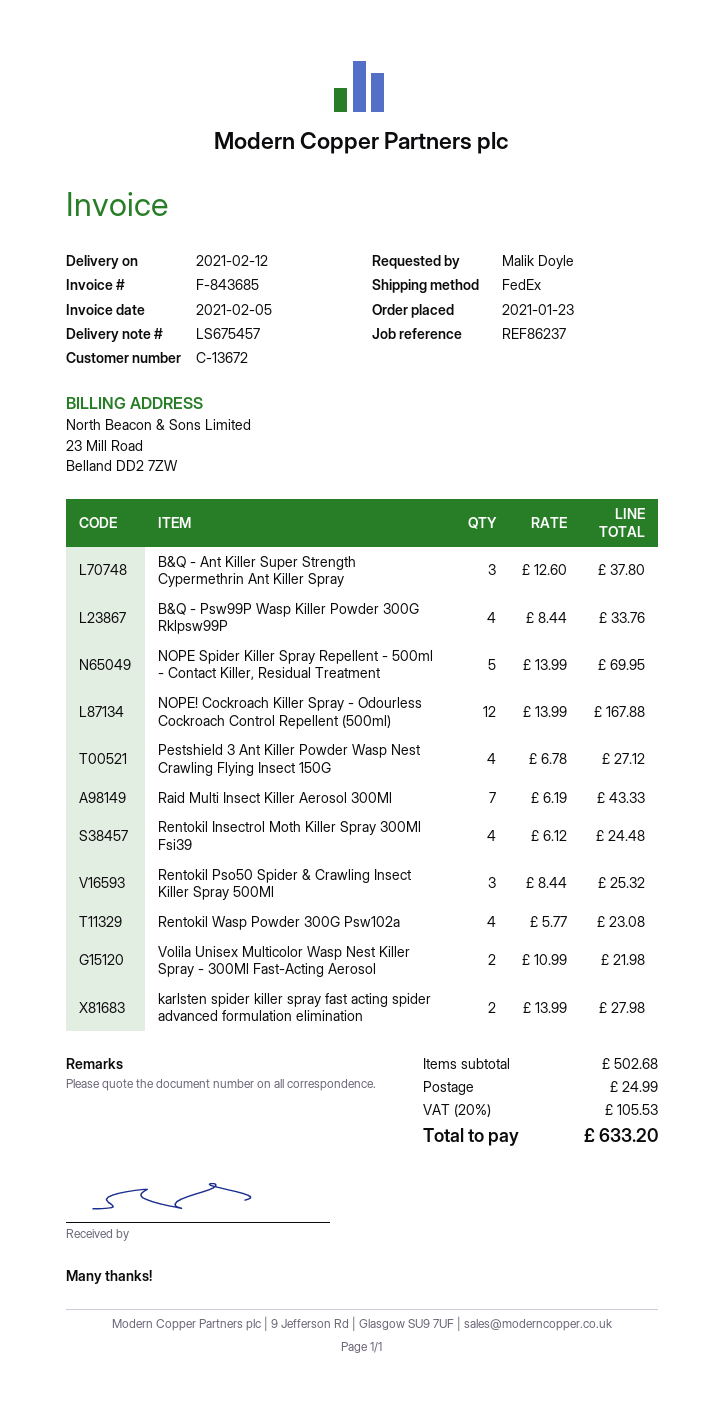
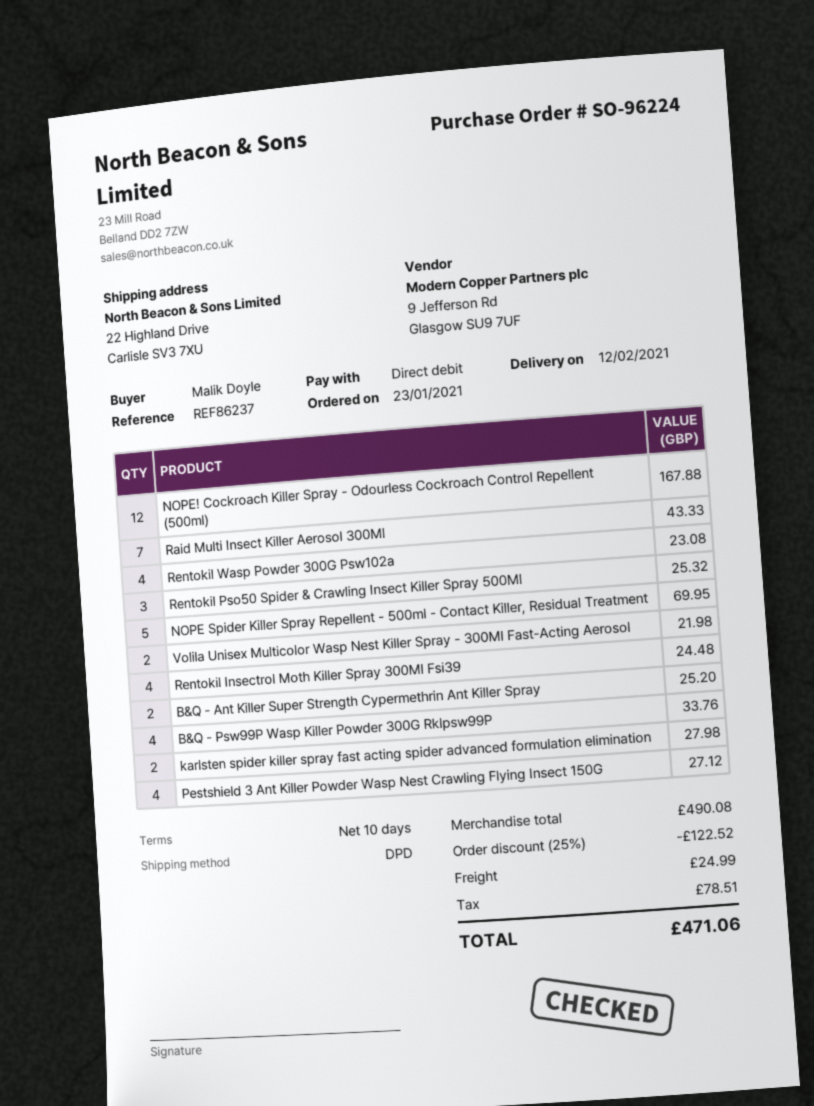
shipping method: FedEx -> DPD
B&Q - Ant Killer Super Strength Cypermethrin Ant Killer Spray: 3 for 37.80 -> 2 for 25.20
subtotal: 502.68 -> 490.08
discount: none -> 25% = 122.52
tax: 105.53 -> 78.51
total: 633.20 -> 471.06

